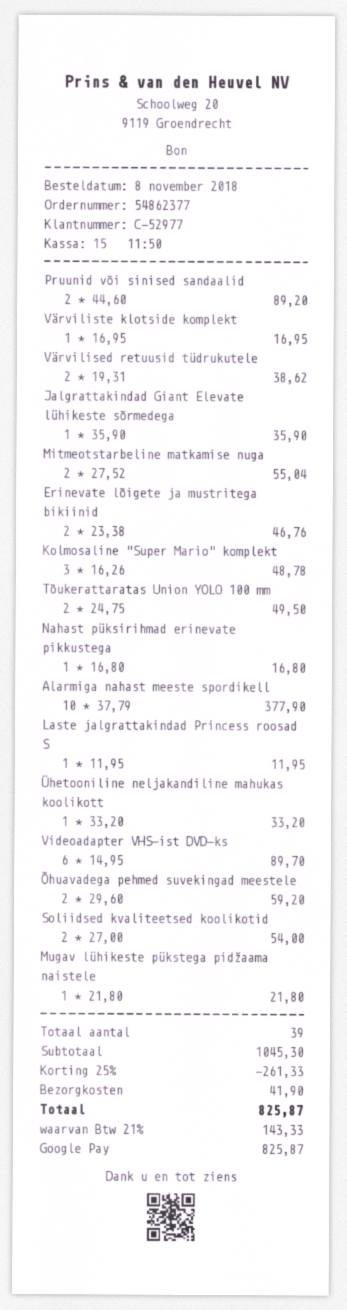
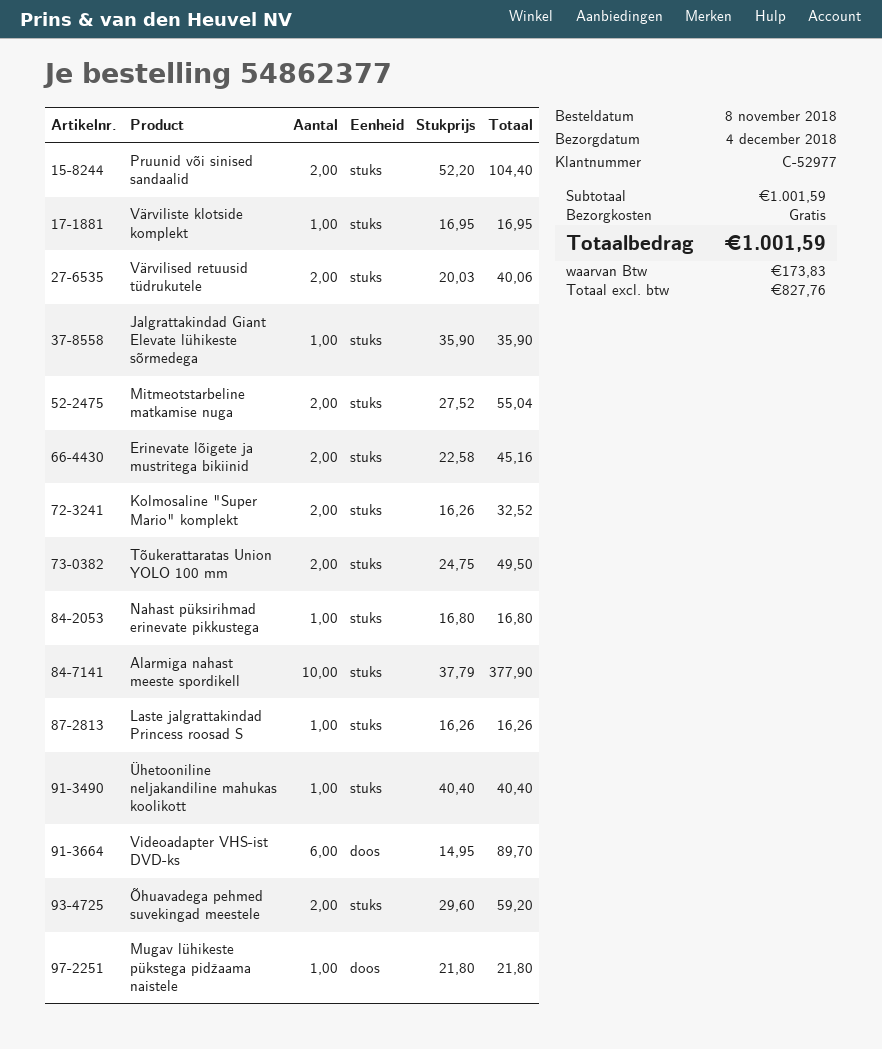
Pruunid või sinised sandaalid: 2 x 44.60 = 89.20 -> 2 x 52.20 = 104.40
Värvilised retuusid tüdrukutele: 2 x 19.31 = 38.62 -> 2 x 20.03 = 40.06
Erinevate lõigete ja mustritega bikiinid: 2 x 23.38 = 46.76 -> 2 x 22.58 = 45.16
Kolmosaline "Super Mario" komplekt: 3 x 16.26 = 48.78 -> 2 x 16.26 = 32.52
Laste jalgrattakindad Princess roosad S: 1 x 11.95 = 11.95 -> 1 x 16.26 = 16.26
Ühetooniline neljakandiline mahukas koolikott: 1 x 33.20 = 33.20 -> 1 x 40.40 = 40.40
Soliidsed kvaliteetsed koolikotid: 2 x 27.00 = 54.00 -> none
subtotal: 1045.30 -> 1001.59
discount: 25% = 261.33 -> none
shipping: 41.90 -> 0.00
tax: 143.33 -> 173.83
total: 825.87 -> 1001.59

